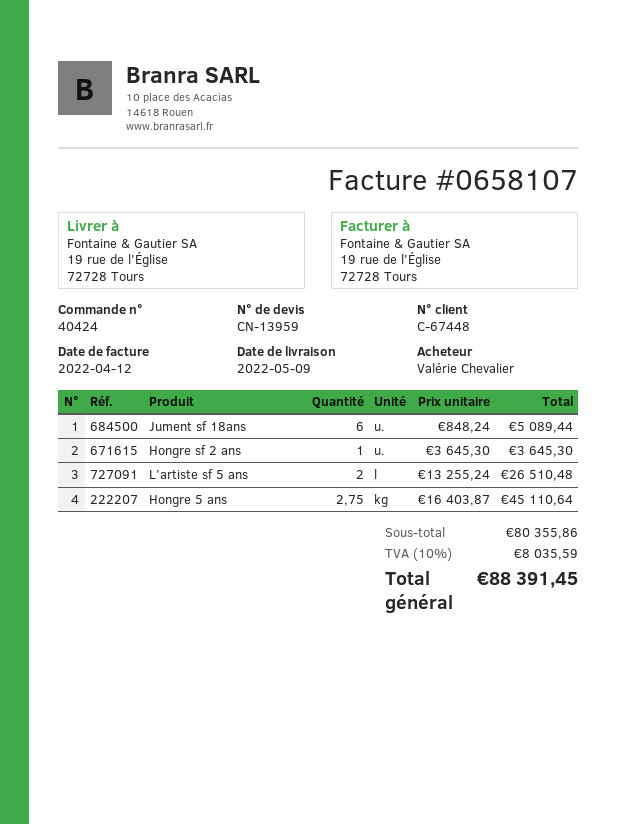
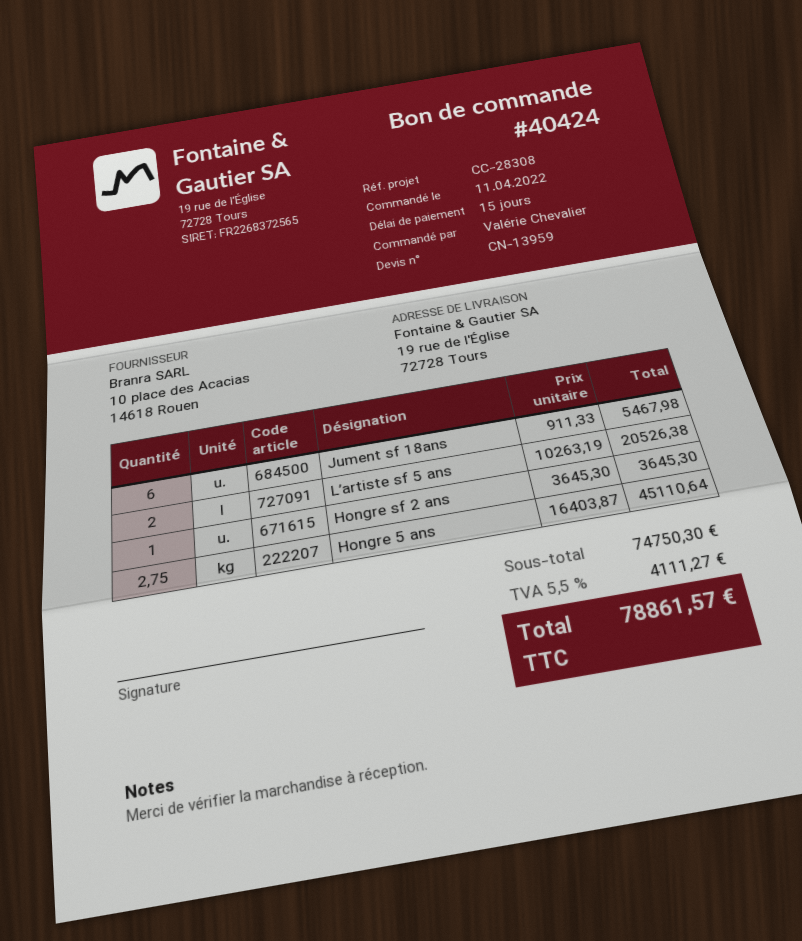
Jument sf 18ans: 6 x 848.24 = 5089.44 -> 6 x 911.33 = 5467.98
L’artiste sf 5 ans: 2 x 13255.24 = 26510.48 -> 2 x 10263.19 = 20526.38
subtotal: 80355.86 -> 74750.30
tax: 10% = 8035.59 -> 5.5% = 4111.27
total: 88391.45 -> 78861.57

